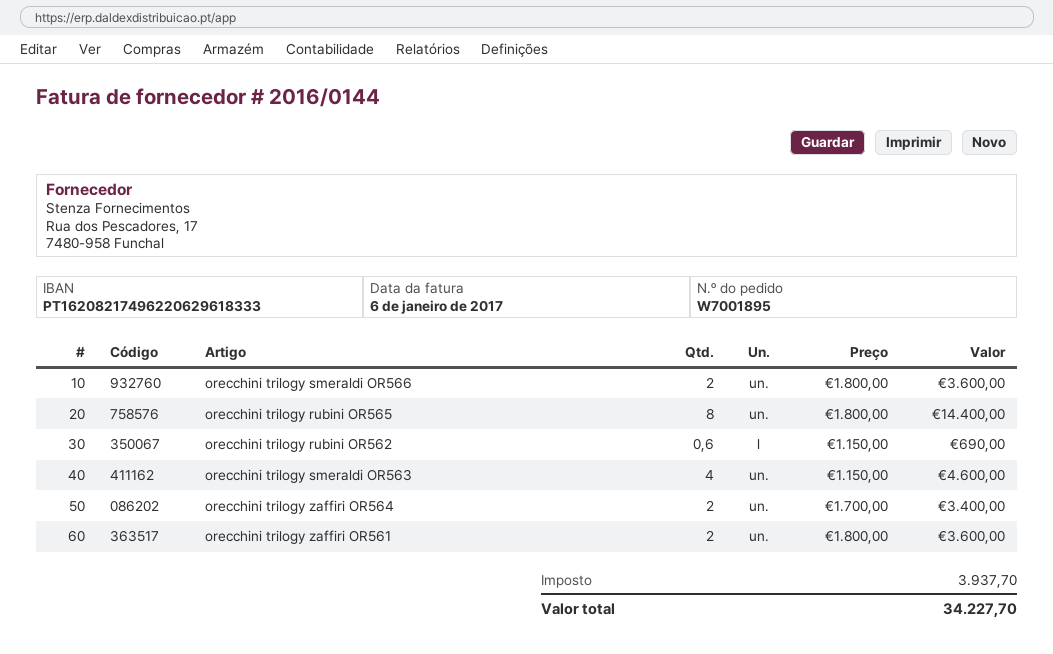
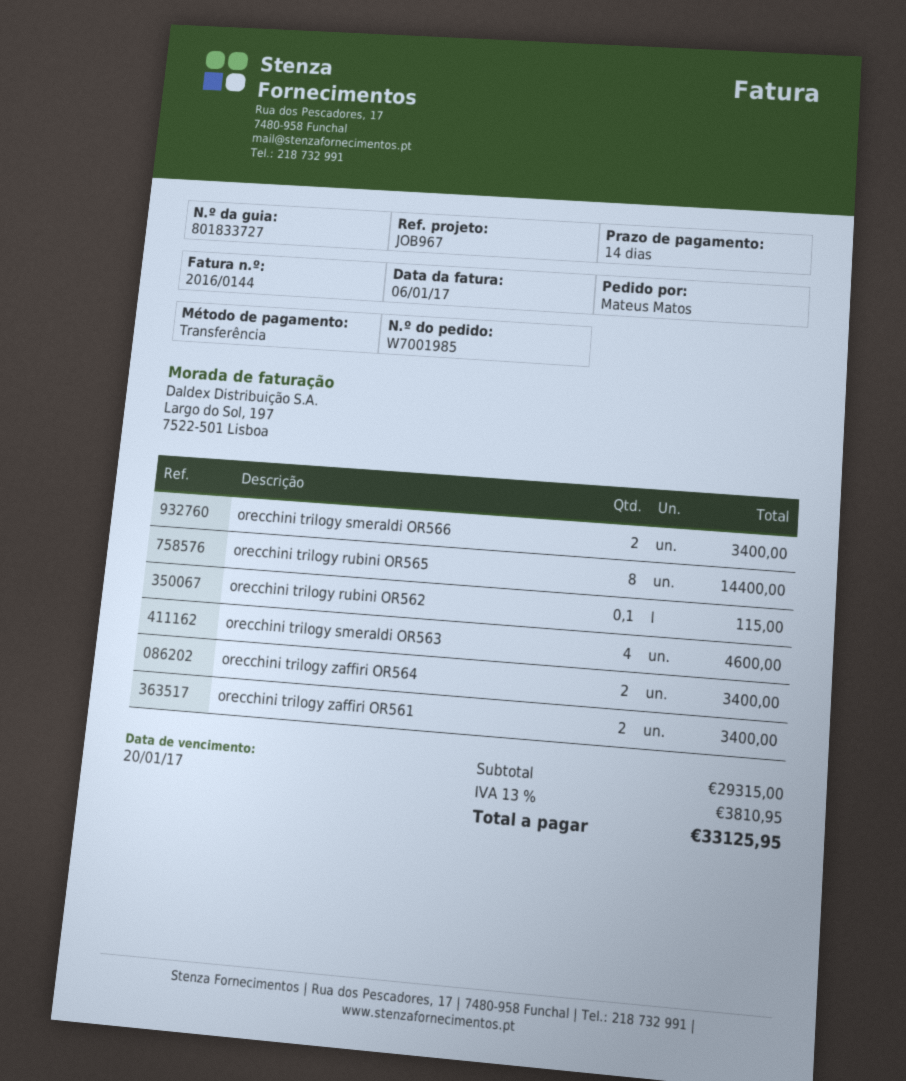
order number: W7001895 -> W7001985
orecchini trilogy smeraldi OR566: 2 for 3600.00 -> 2 for 3400.00
orecchini trilogy rubini OR562: 0.6 for 690.00 -> 0.1 for 115.00
orecchini trilogy zaffiri OR561: 2 for 3600.00 -> 2 for 3400.00
tax: 3937.70 -> 3810.95
total: 34227.70 -> 33125.95

